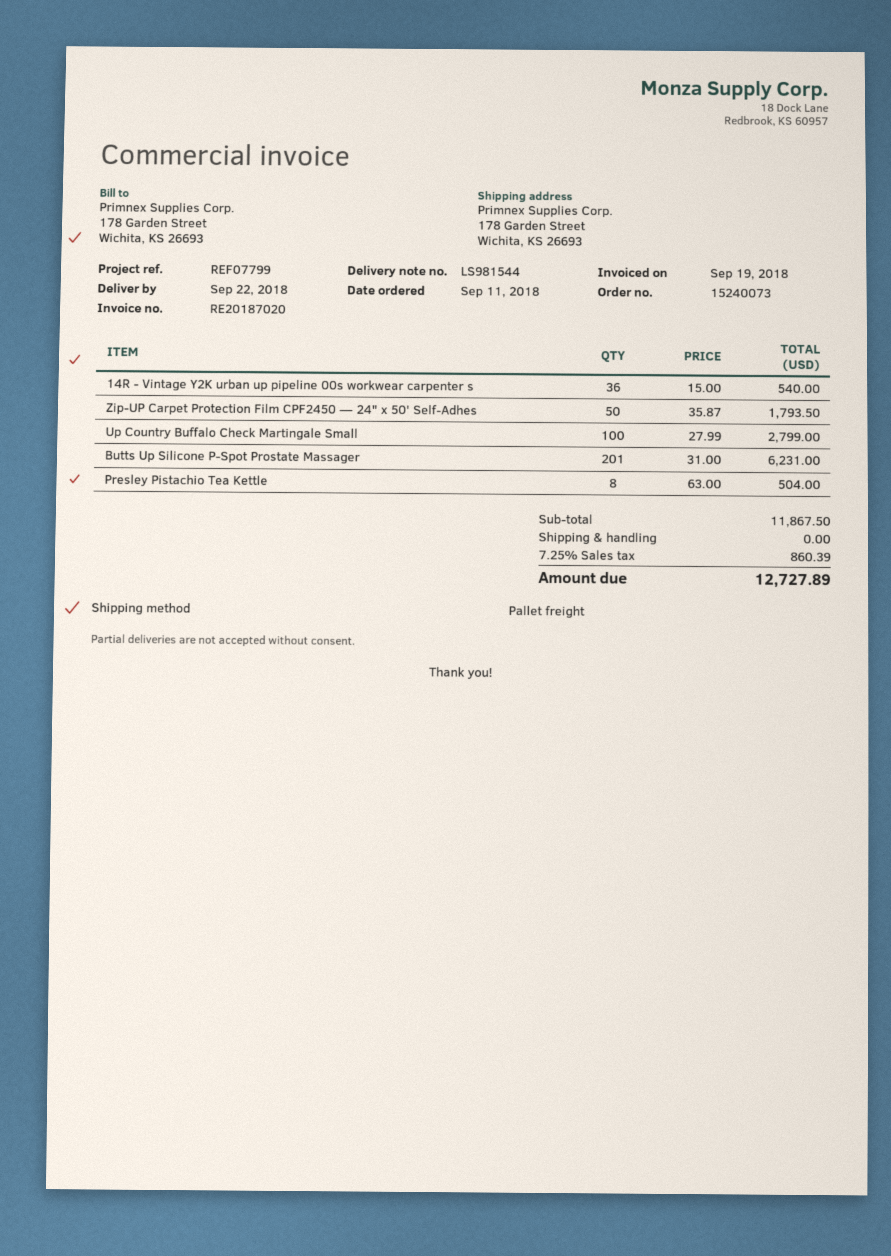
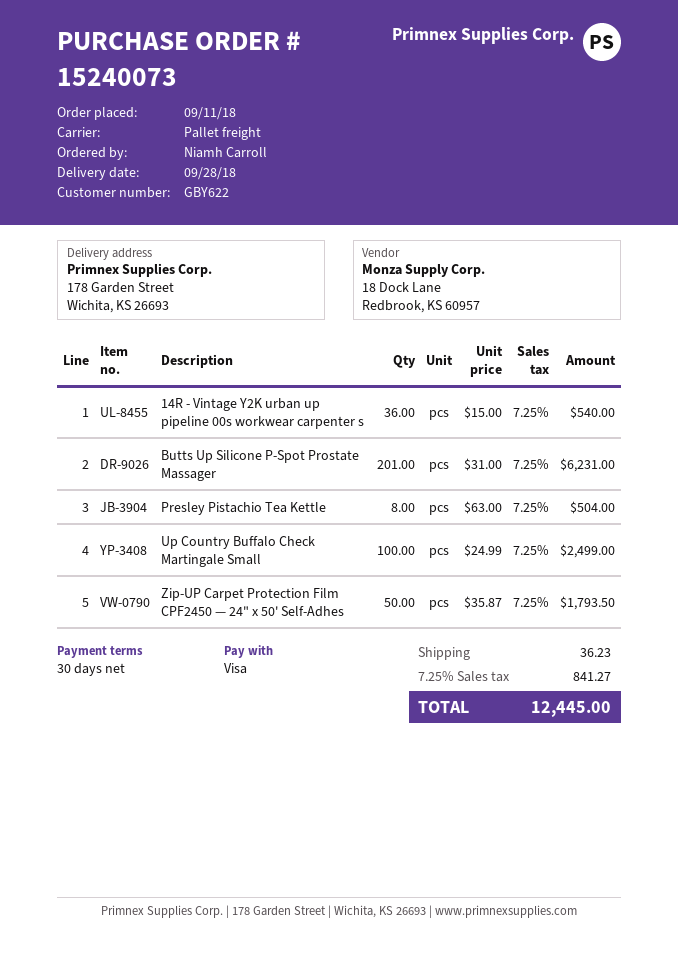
delivery date: 2018-09-22 -> 2018-09-28
Up Country Buffalo Check Martingale Small: 100 x 27.99 = 2799.00 -> 100 x 24.99 = 2499.00
shipping: 0.00 -> 36.23
tax: 7.25% = 860.39 -> 7.25% = 841.27
total: 12727.89 -> 12445.00

